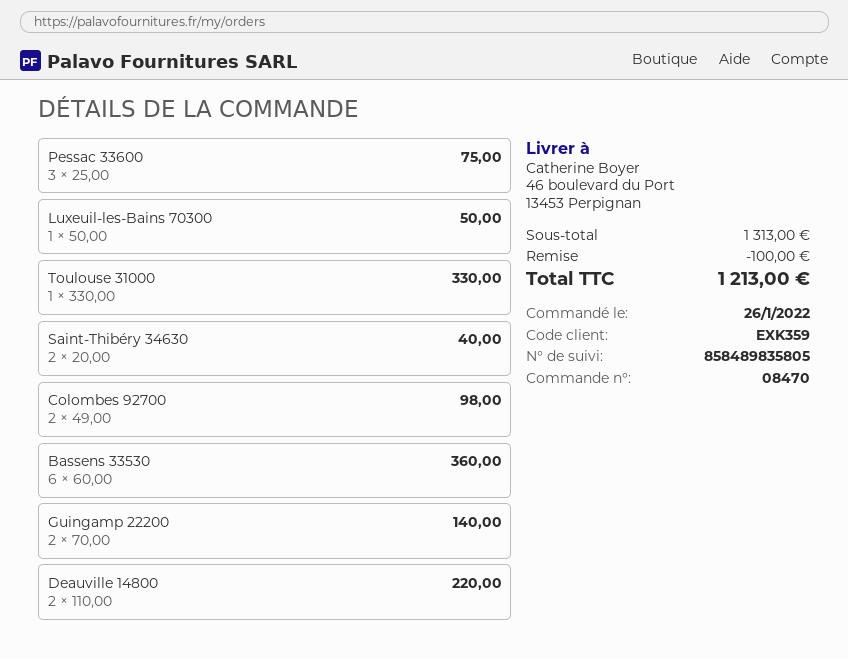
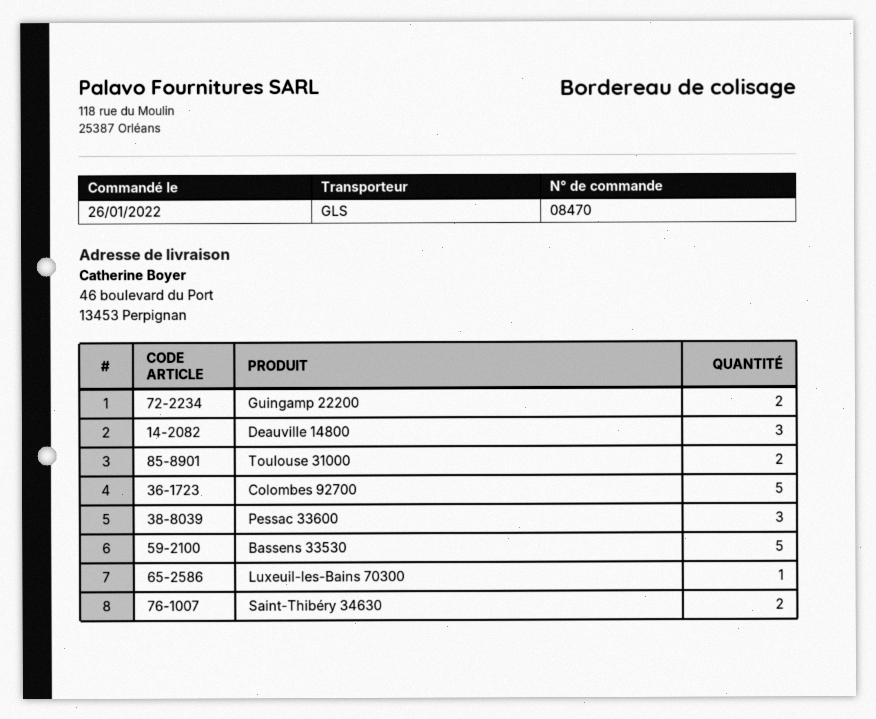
Toulouse 31000: 1 -> 2
Colombes 92700: 2 -> 5
Bassens 33530: 6 -> 5
Deauville 14800: 2 -> 3

